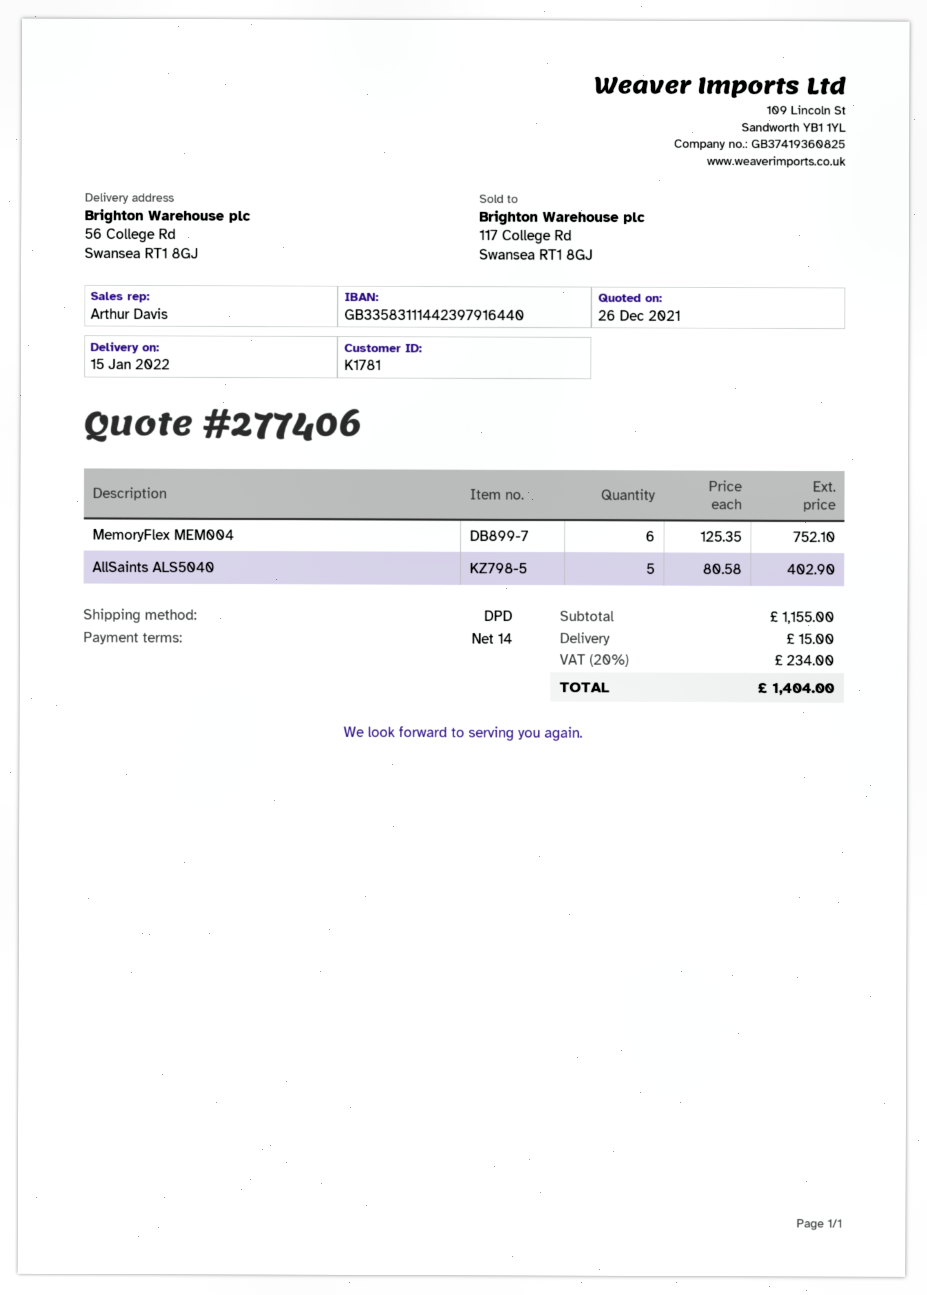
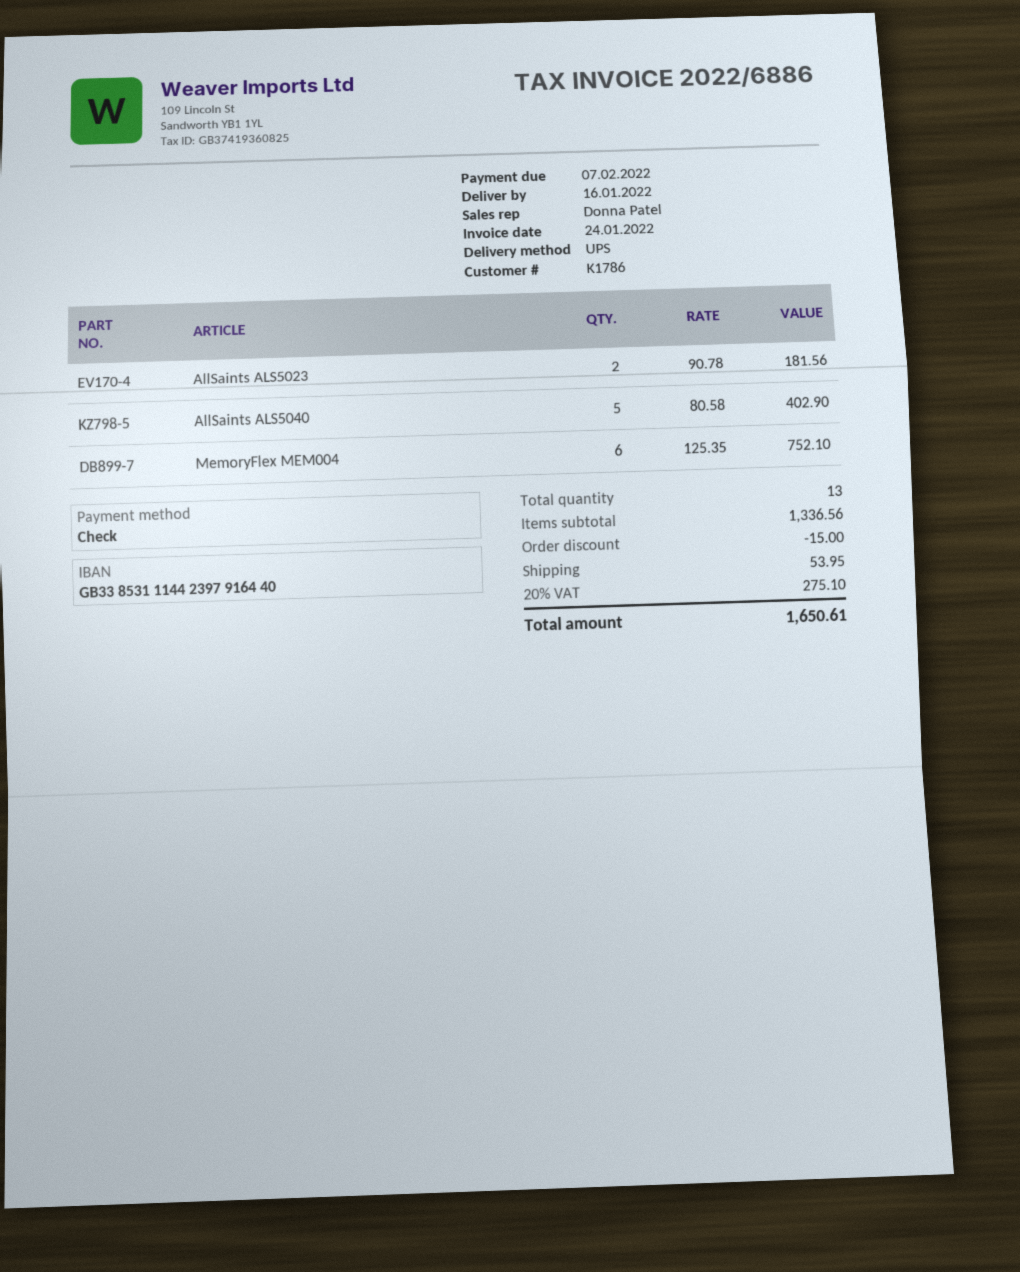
delivery date: 2022-01-15 -> 2022-01-16
customer number: K1781 -> K1786
sales rep: Arthur Davis -> Donna Patel
bank account: GB33583111442397916440 -> GB33853111442397916440
shipping method: DPD -> UPS
AllSaints ALS5023: none -> 2 x 90.78 = 181.56
subtotal: 1155.00 -> 1336.56
discount: none -> 15.00
shipping: 15.00 -> 53.95
tax: 20% = 234.00 -> 20% = 275.10
total: 1404.00 -> 1650.61

